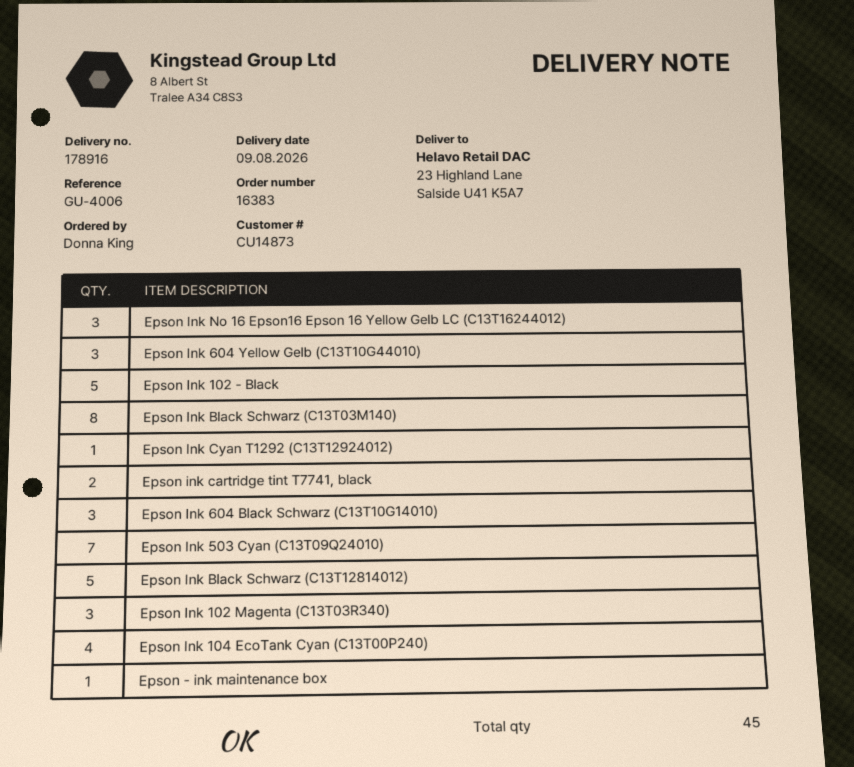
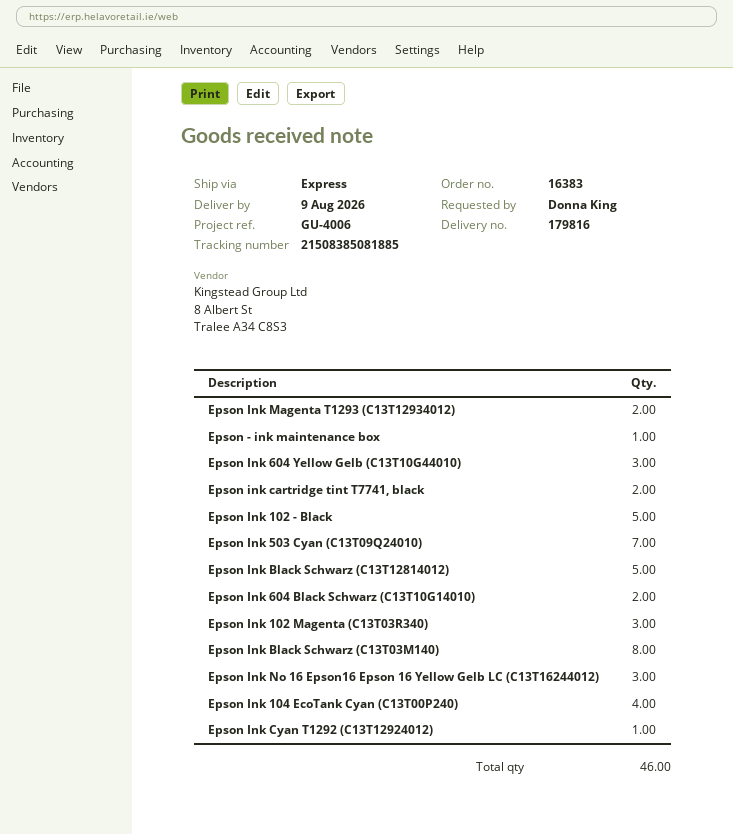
delivery note number: 178916 -> 179816
Epson Ink 604 Black Schwarz (C13T10G14010): 3 -> 2
Epson Ink Magenta T1293 (C13T12934012): none -> 2
total quantity: 45 -> 46

